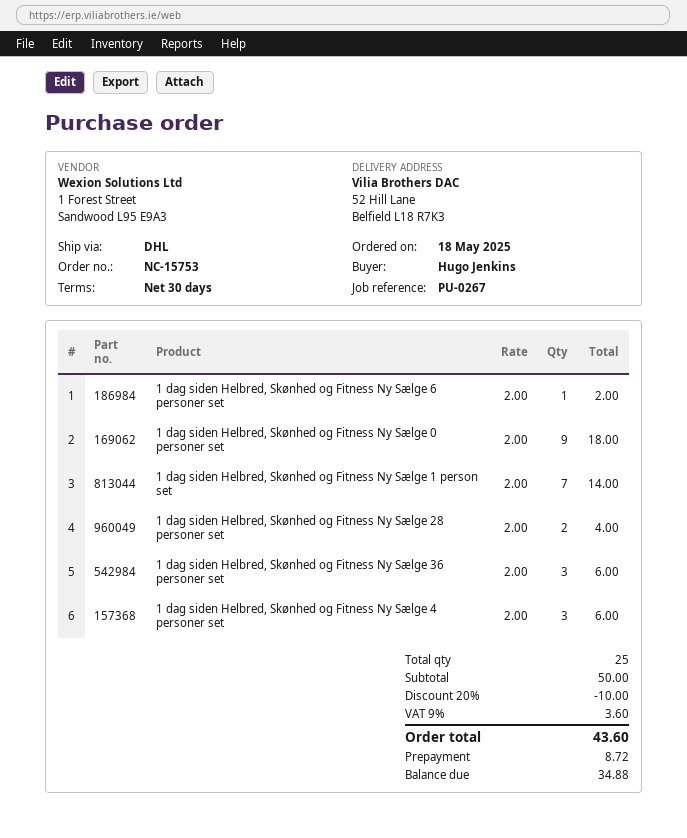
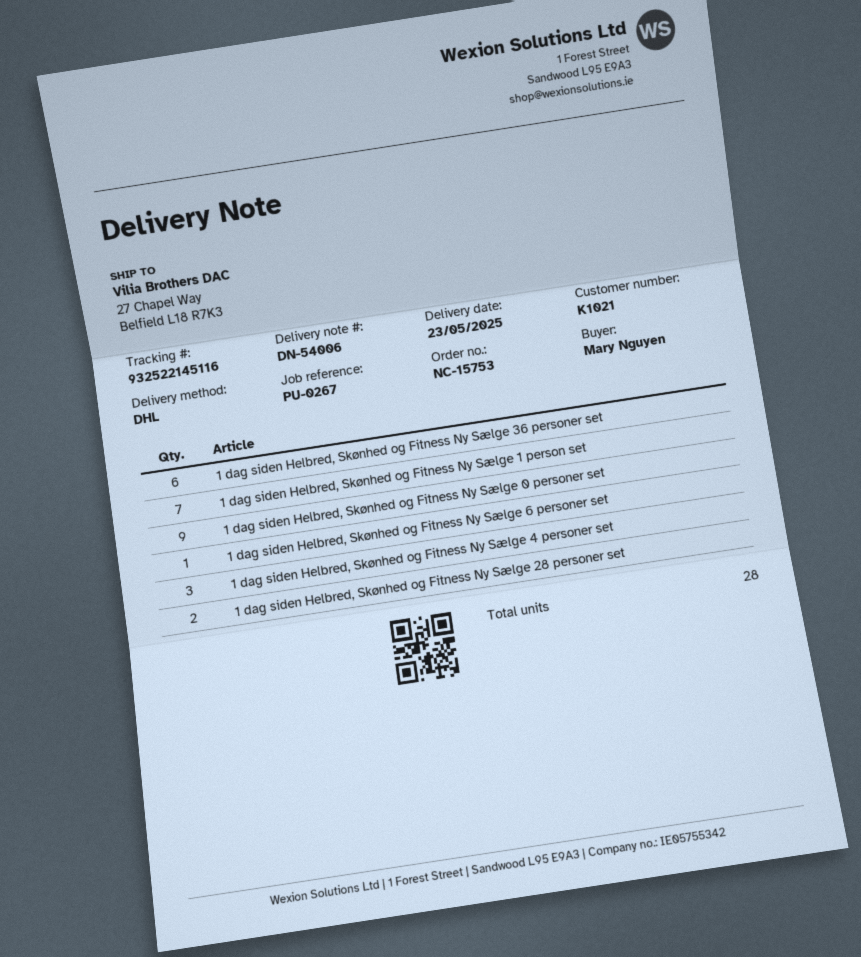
ordered by: Hugo Jenkins -> Mary Nguyen
ship to: 52 Hill Lane, Belfield L18 R7K3 -> 27 Chapel Way, Belfield L18 R7K3
1 dag siden Helbred, Skønhed og Fitness Ny Sælge 36 personer set: 3 -> 6
total quantity: 25 -> 28

